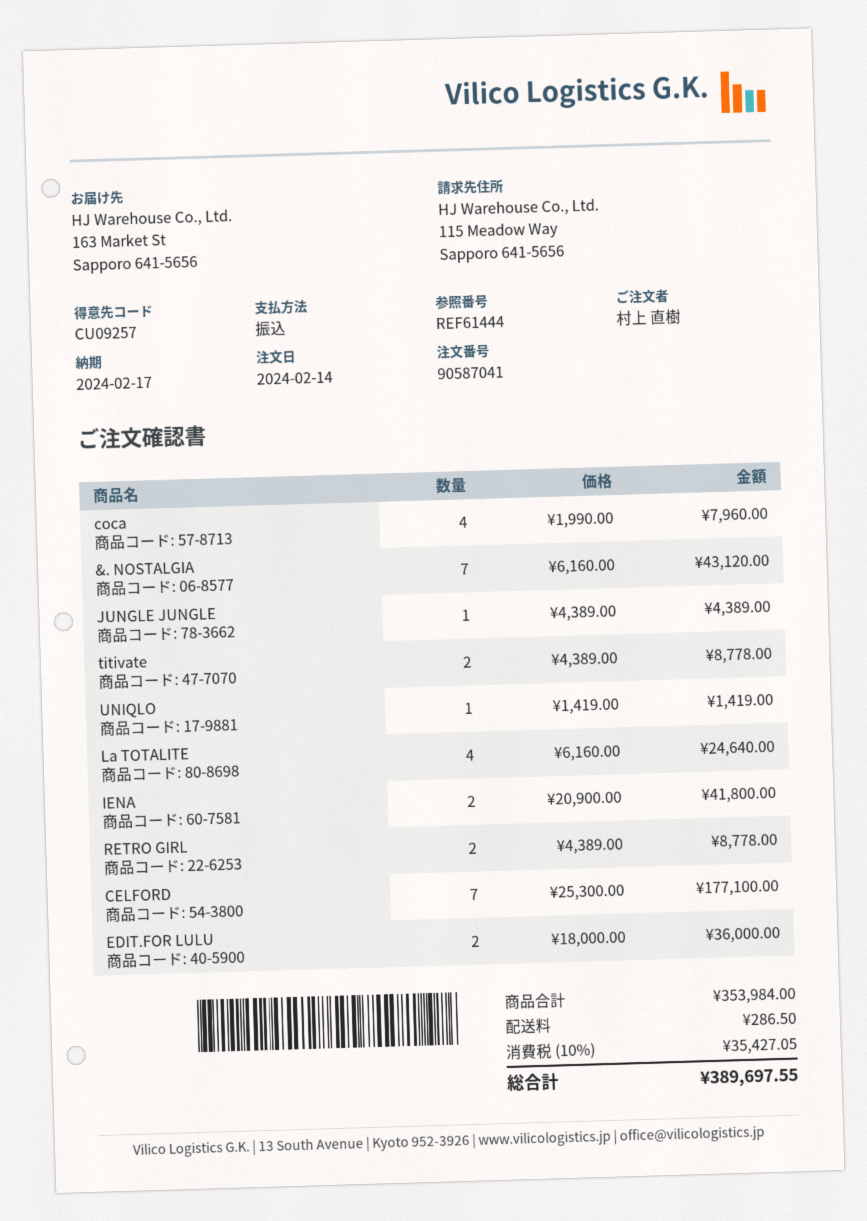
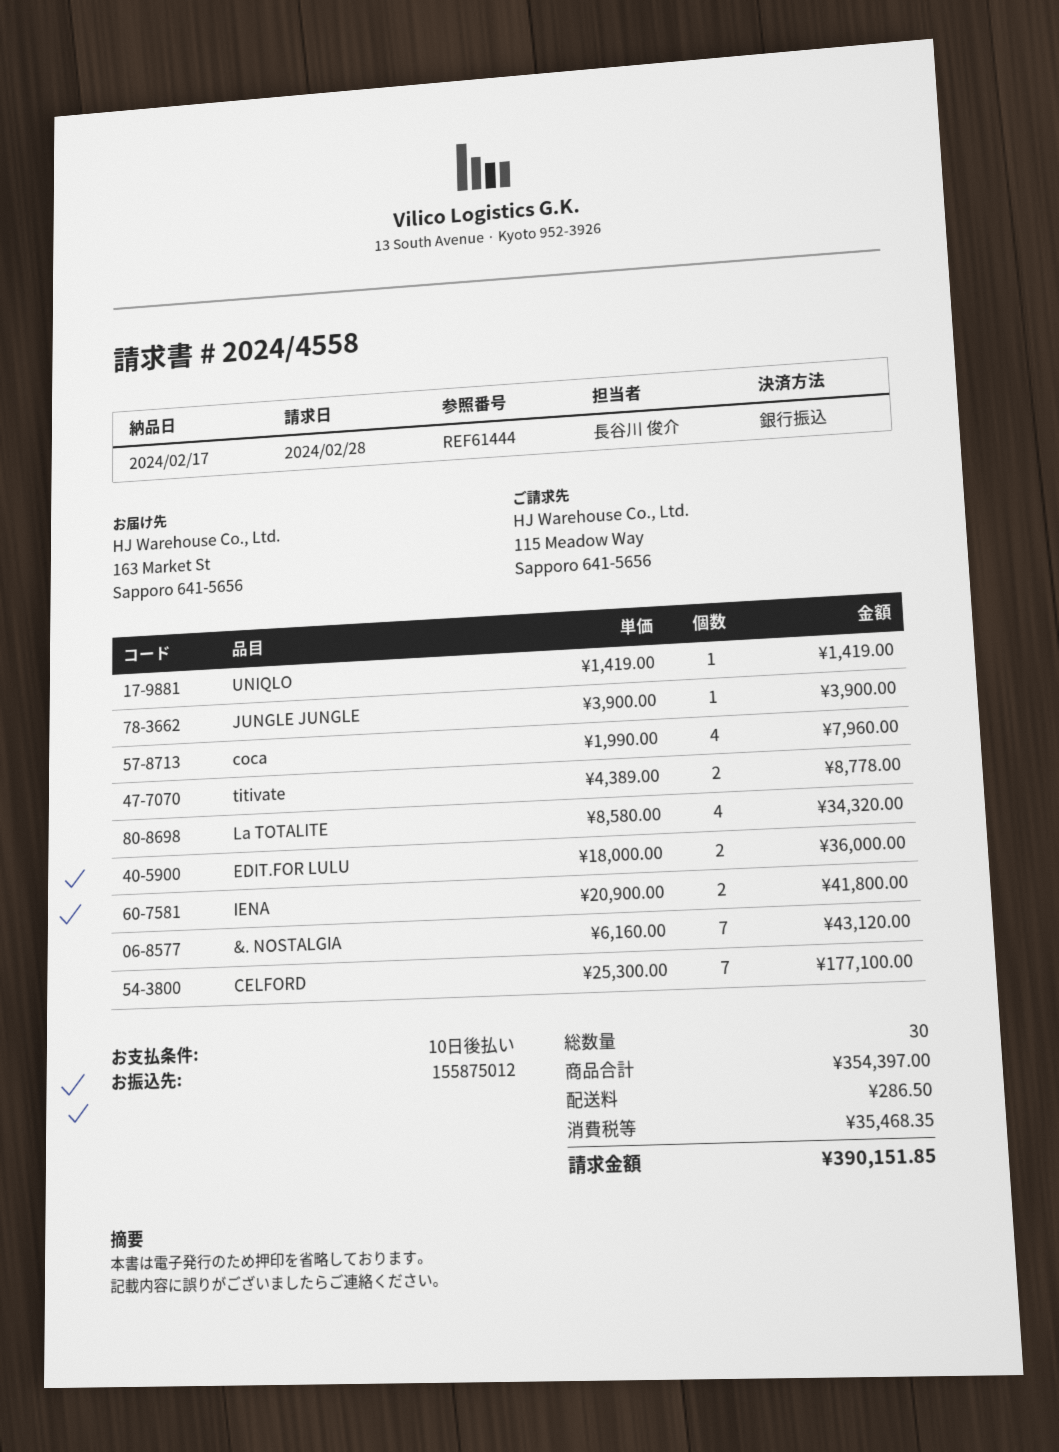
JUNGLE JUNGLE: 1 x 4389.00 = 4389.00 -> 1 x 3900.00 = 3900.00
La TOTALITE: 4 x 6160.00 = 24640.00 -> 4 x 8580.00 = 34320.00
RETRO GIRL: 2 x 4389.00 = 8778.00 -> none
subtotal: 353984.00 -> 354397.00
tax: 35427.05 -> 35468.35
total: 389697.55 -> 390151.85

